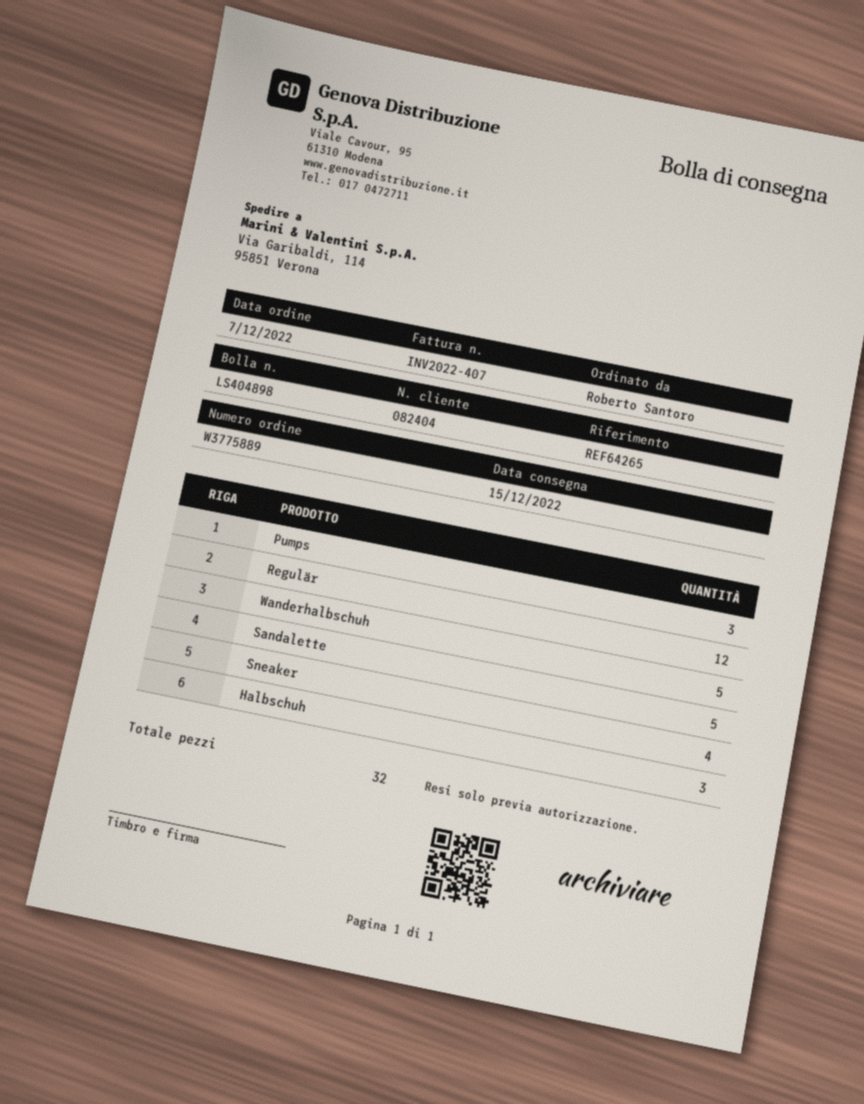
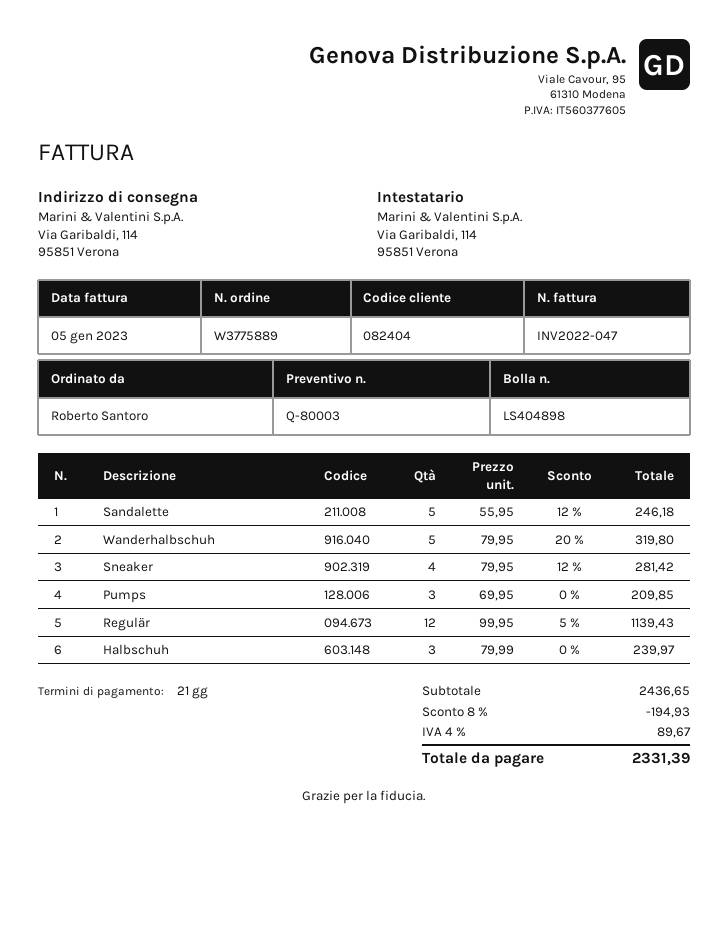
invoice number: INV2022-407 -> INV2022-047

